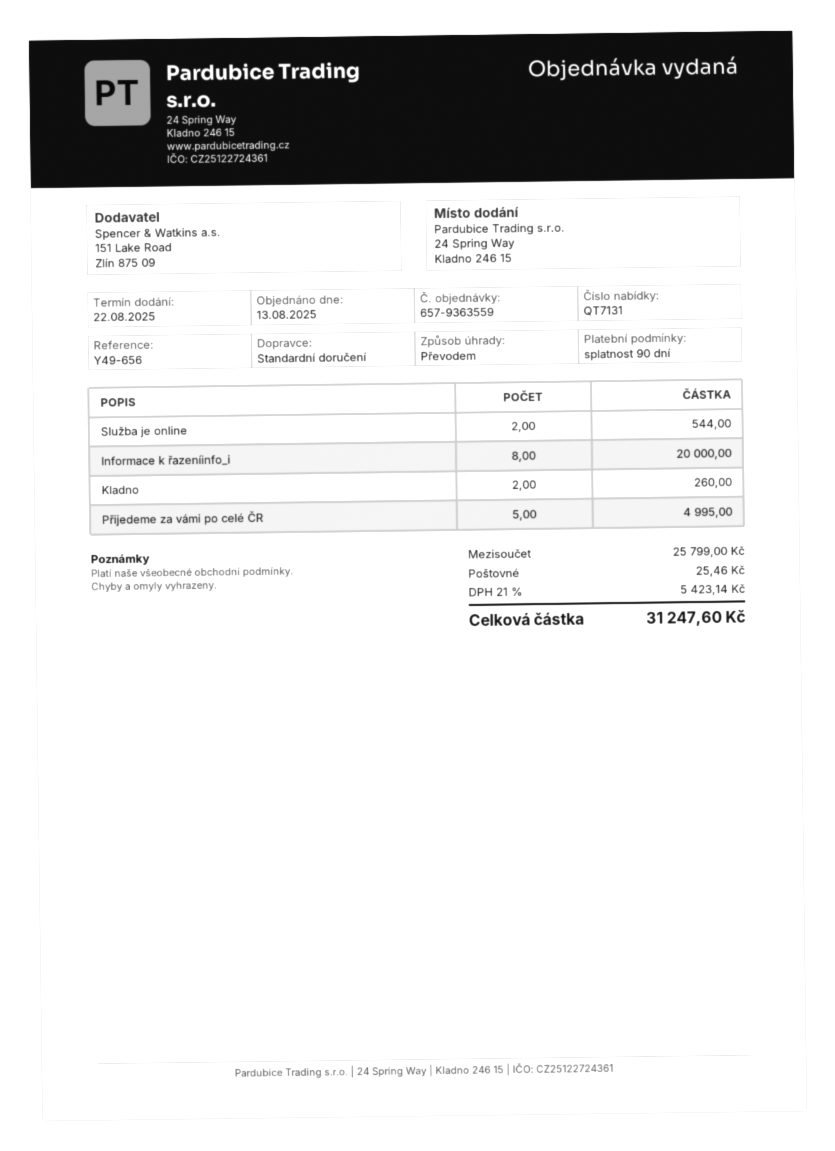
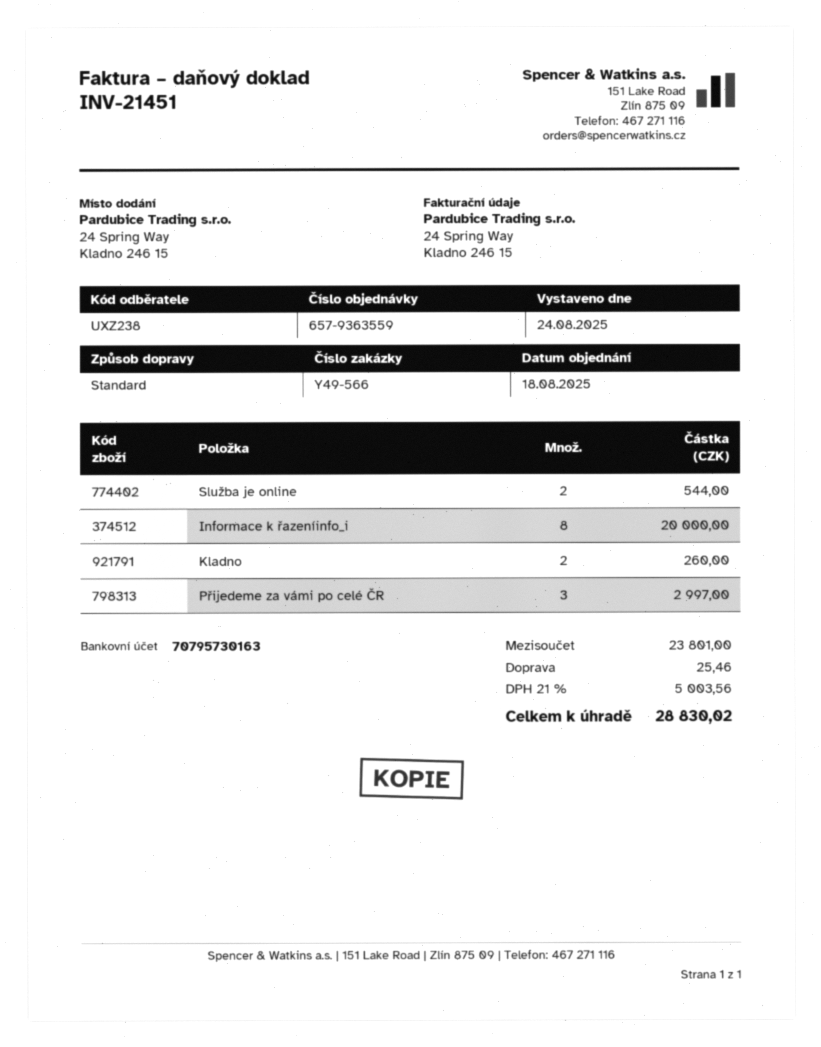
order date: 2025-08-13 -> 2025-08-18
reference: Y49-656 -> Y49-566
Přijedeme za vámi po celé ČR: 5 for 4995.00 -> 3 for 2997.00
subtotal: 25799.00 -> 23801.00
tax: 21% = 5423.14 -> 21% = 5003.56
total: 31247.60 -> 28830.02

